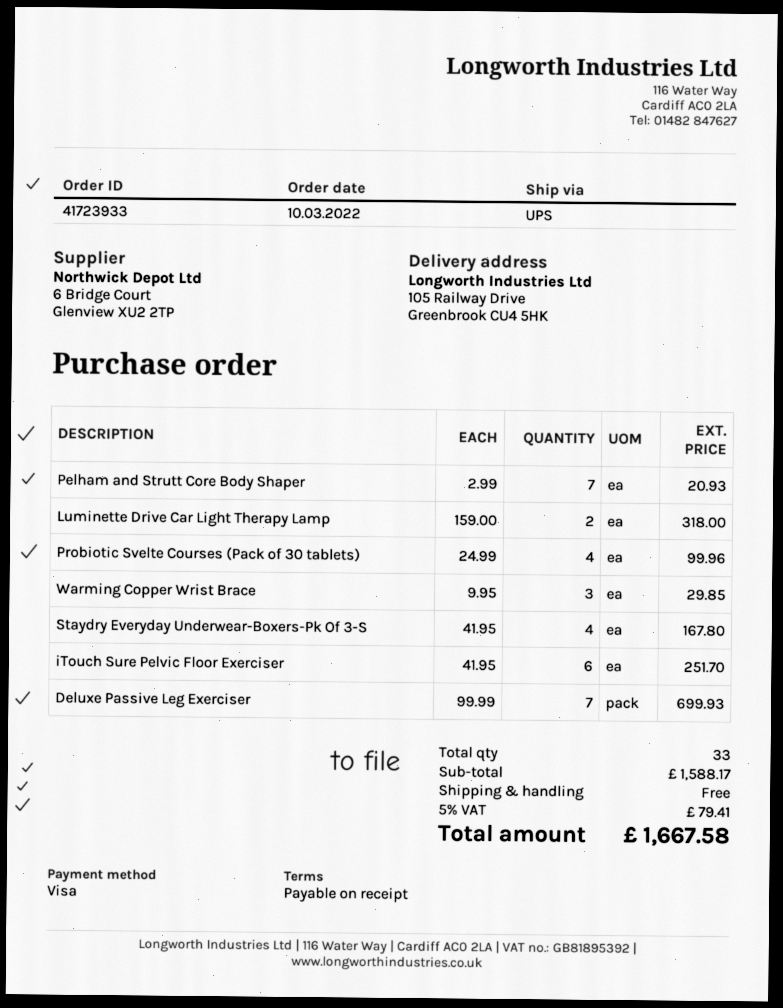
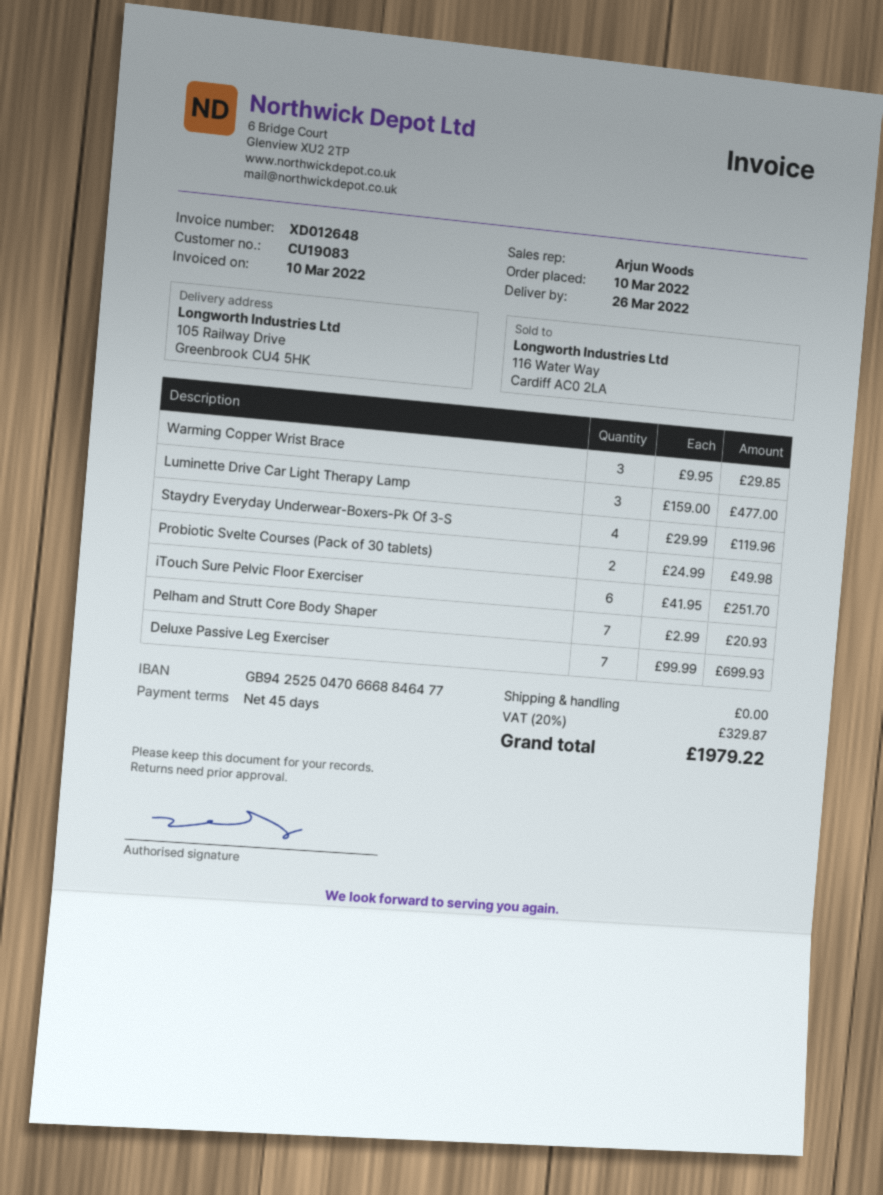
payment terms: on receipt -> 45 days
Luminette Drive Car Light Therapy Lamp: 2 x 159.00 = 318.00 -> 3 x 159.00 = 477.00
Probiotic Svelte Courses (Pack of 30 tablets): 4 x 24.99 = 99.96 -> 2 x 24.99 = 49.98
Staydry Everyday Underwear-Boxers-Pk Of 3-S: 4 x 41.95 = 167.80 -> 4 x 29.99 = 119.96
tax: 5% = 79.41 -> 20% = 329.87
total: 1667.58 -> 1979.22

